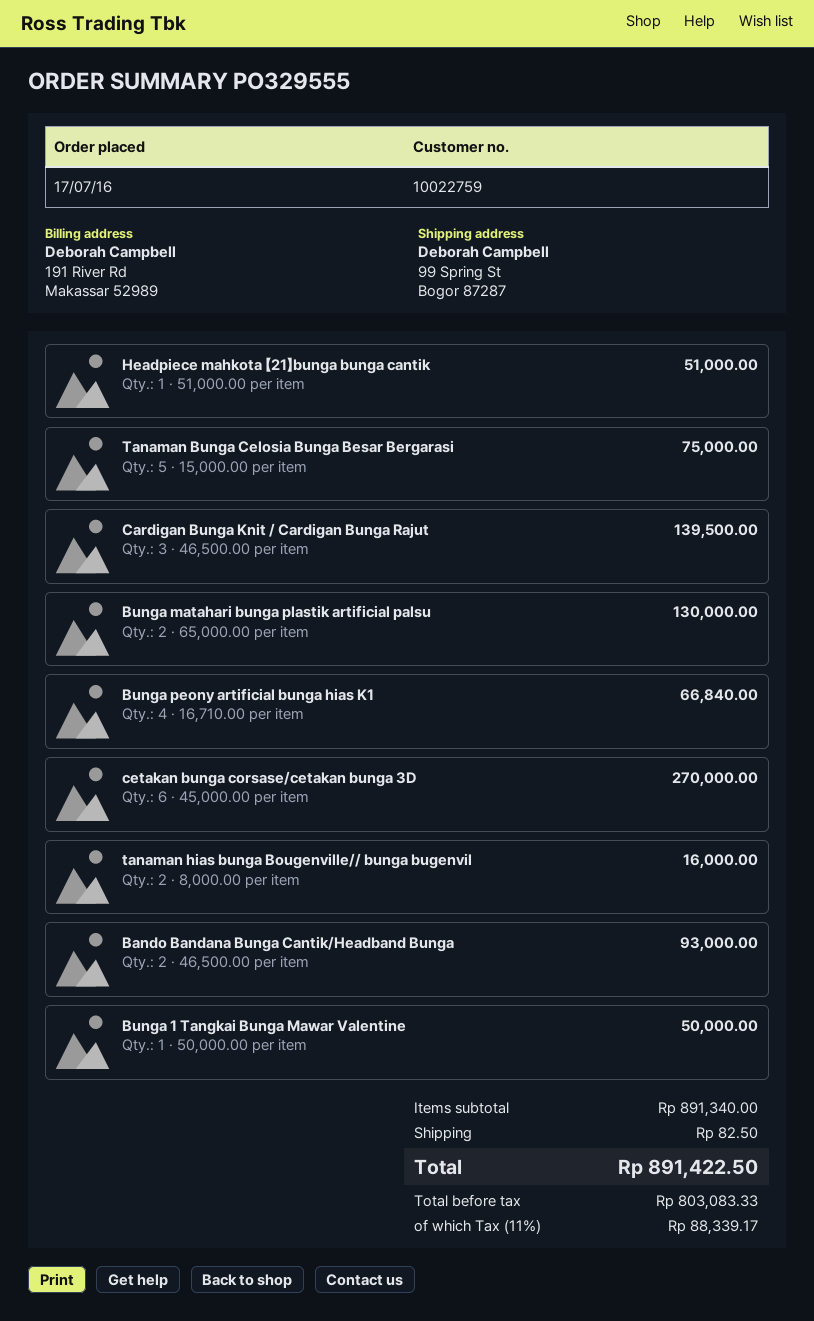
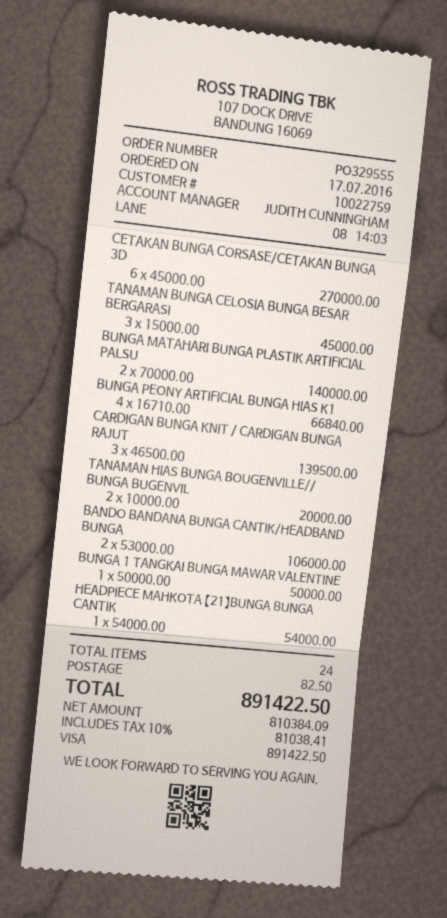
Headpiece mahkota 【21】bunga bunga cantik: 1 x 51000.00 = 51000.00 -> 1 x 54000.00 = 54000.00
Tanaman Bunga Celosia Bunga Besar Bergarasi: 5 x 15000.00 = 75000.00 -> 3 x 15000.00 = 45000.00
Bunga matahari bunga plastik artificial palsu: 2 x 65000.00 = 130000.00 -> 2 x 70000.00 = 140000.00
tanaman hias bunga Bougenville// bunga bugenvil: 2 x 8000.00 = 16000.00 -> 2 x 10000.00 = 20000.00
Bando Bandana Bunga Cantik/Headband Bunga: 2 x 46500.00 = 93000.00 -> 2 x 53000.00 = 106000.00
net: 803083.33 -> 810384.09
tax: 11% = 88339.17 -> 10% = 81038.41

